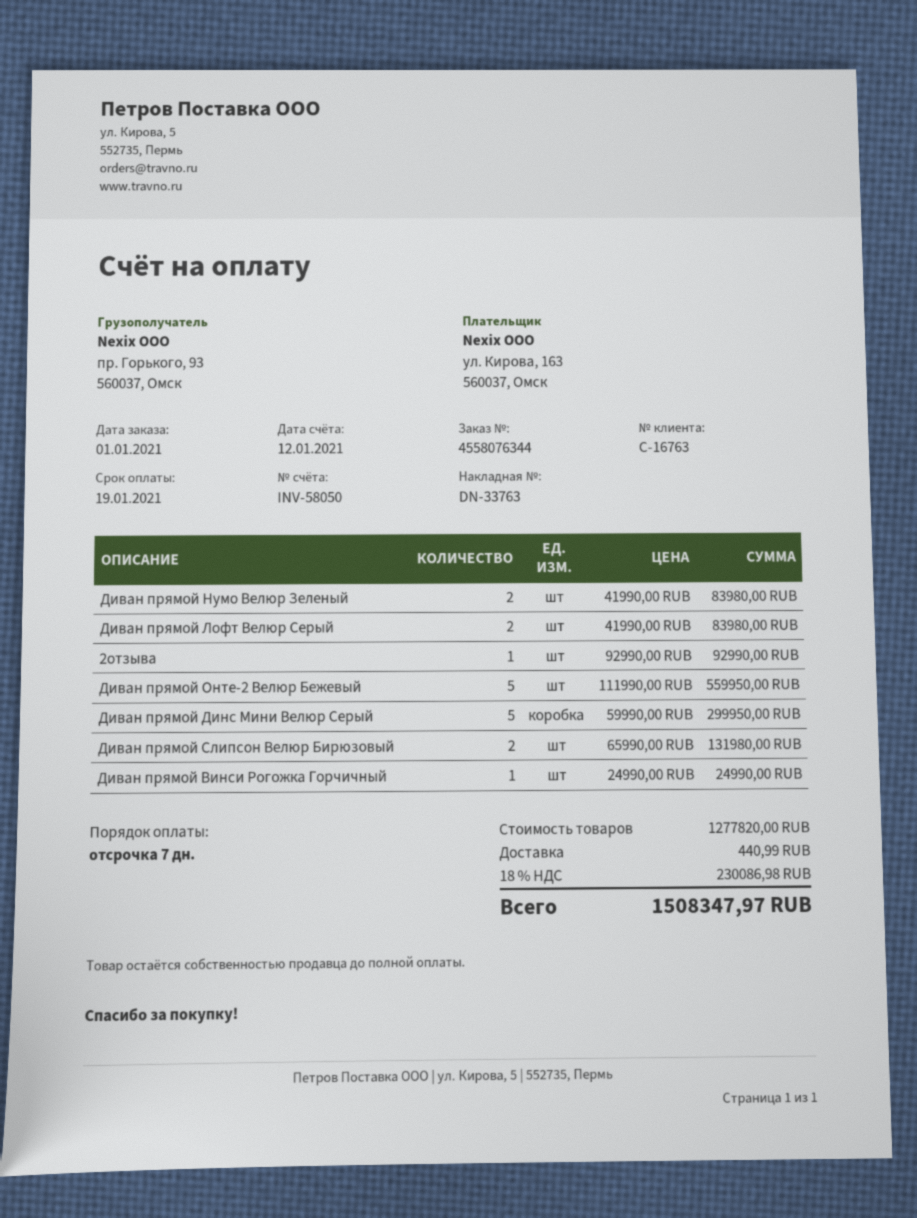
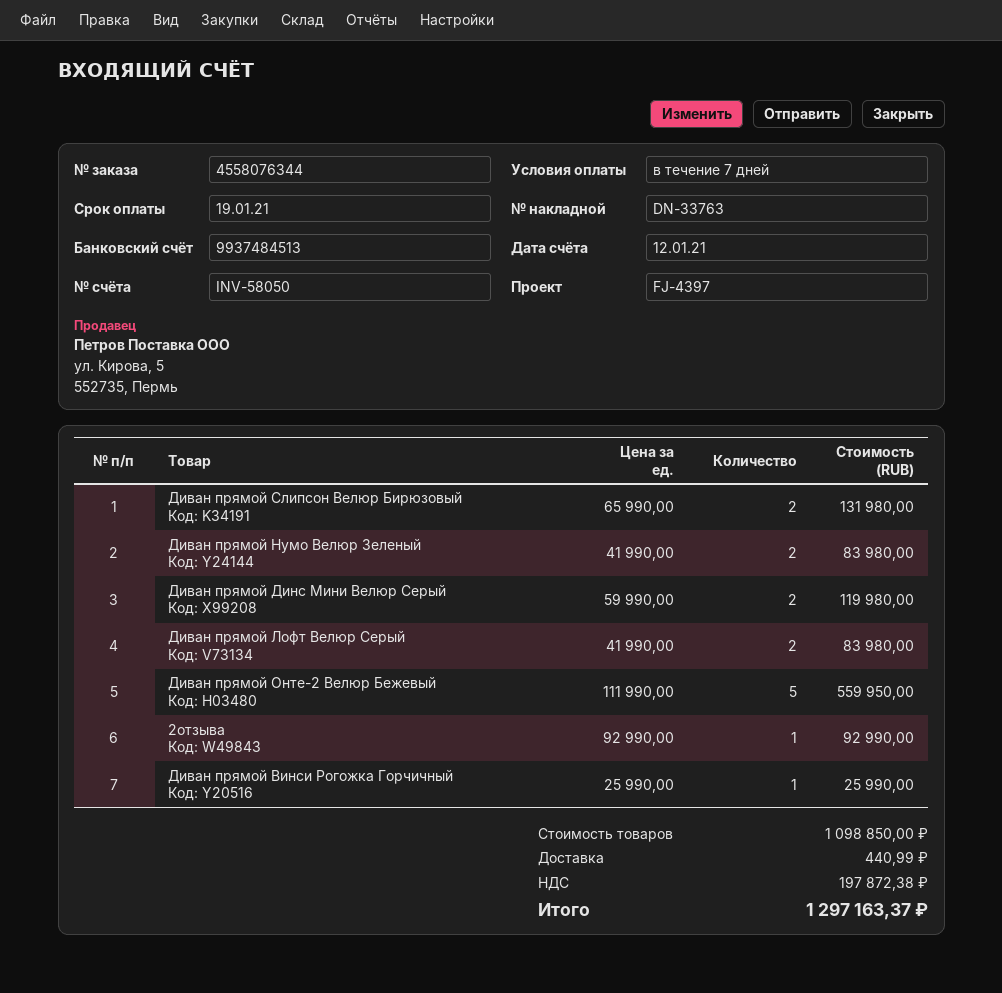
Диван прямой Динс Мини Велюр Серый: 5 x 59990.00 = 299950.00 -> 2 x 59990.00 = 119980.00
Диван прямой Винси Рогожка Горчичный: 1 x 24990.00 = 24990.00 -> 1 x 25990.00 = 25990.00
subtotal: 1277820.00 -> 1098850.00
tax: 230086.98 -> 197872.38
total: 1508347.97 -> 1297163.37

